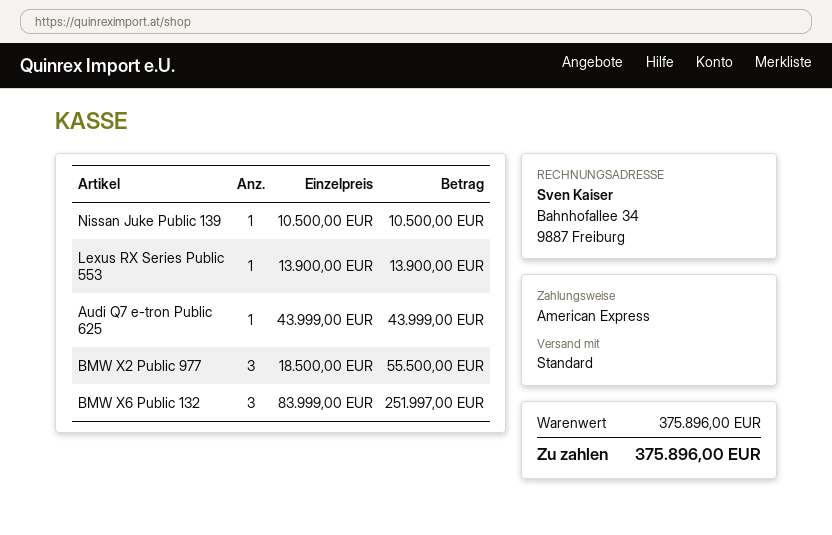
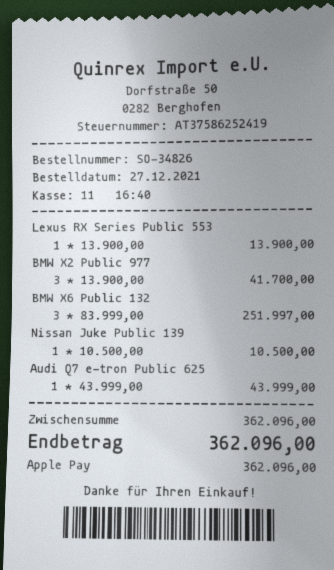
payment method: American Express -> Apple Pay
BMW X2 Public 977: 3 x 18500.00 = 55500.00 -> 3 x 13900.00 = 41700.00
subtotal: 375896.00 -> 362096.00
total: 375896.00 -> 362096.00

